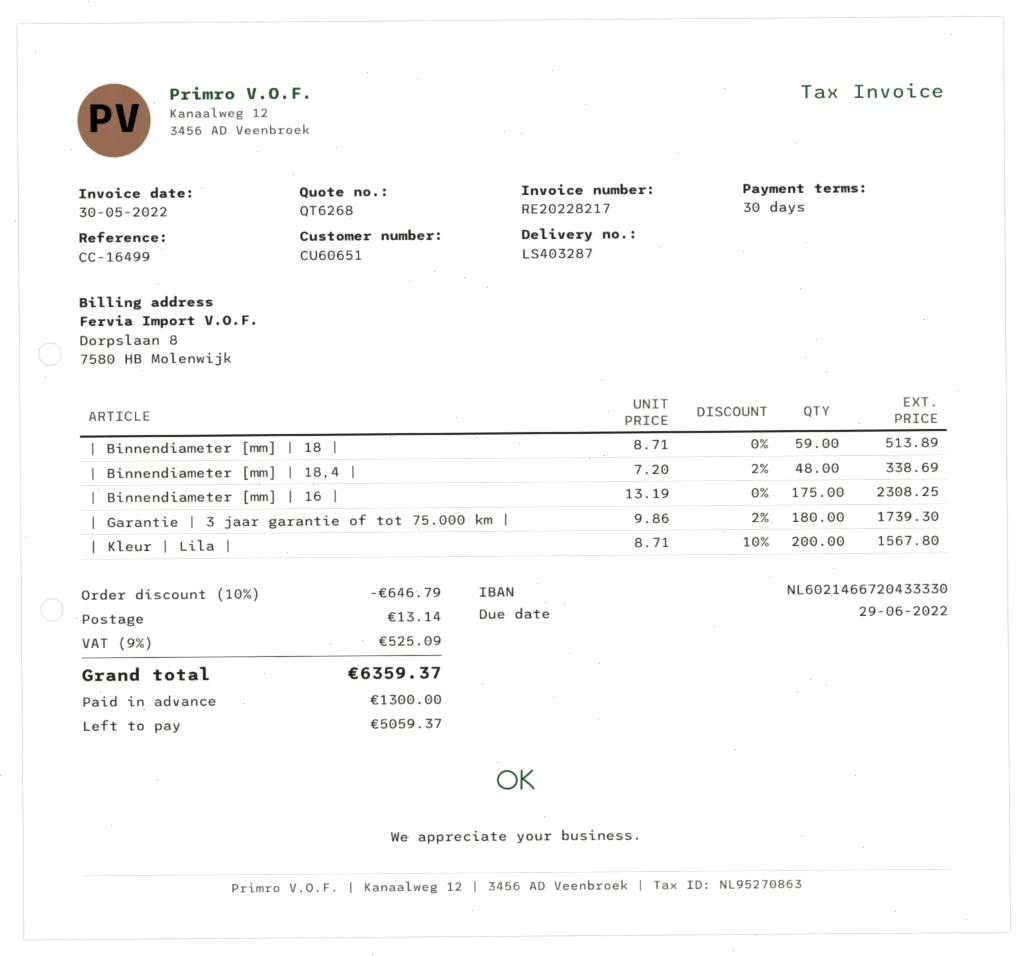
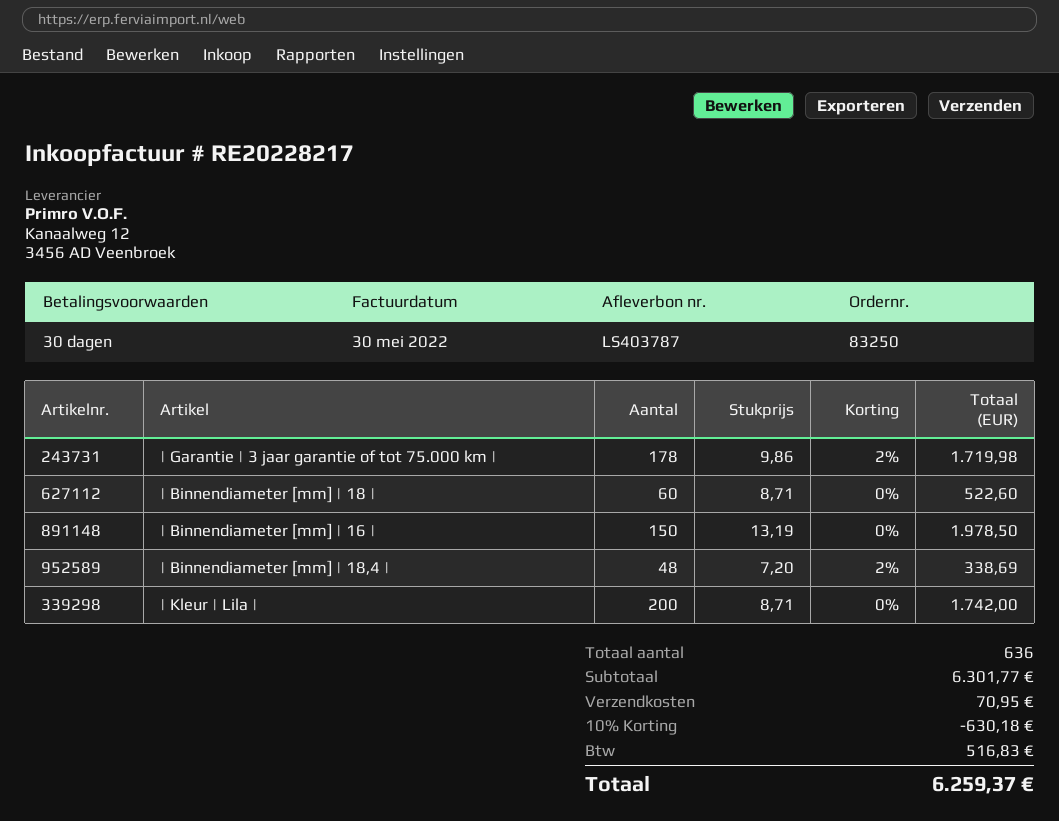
delivery note number: LS403287 -> LS403787
| Binnendiameter [mm] | 18 |: 59 x 8.71 = 513.89 -> 60 x 8.71 = 522.60
| Binnendiameter [mm] | 16 |: 175 x 13.19 = 2308.25 -> 150 x 13.19 = 1978.50
| Garantie | 3 jaar garantie of tot 75.000 km |: 180 x 9.86 - 2% = 1739.30 -> 178 x 9.86 - 2% = 1719.98
| Kleur | Lila |: 200 x 8.71 - 10% = 1567.80 -> 200 x 8.71 = 1742.00
discount: 10% = 646.79 -> 10% = 630.18
shipping: 13.14 -> 70.95
tax: 525.09 -> 516.83
total: 6359.37 -> 6259.37

